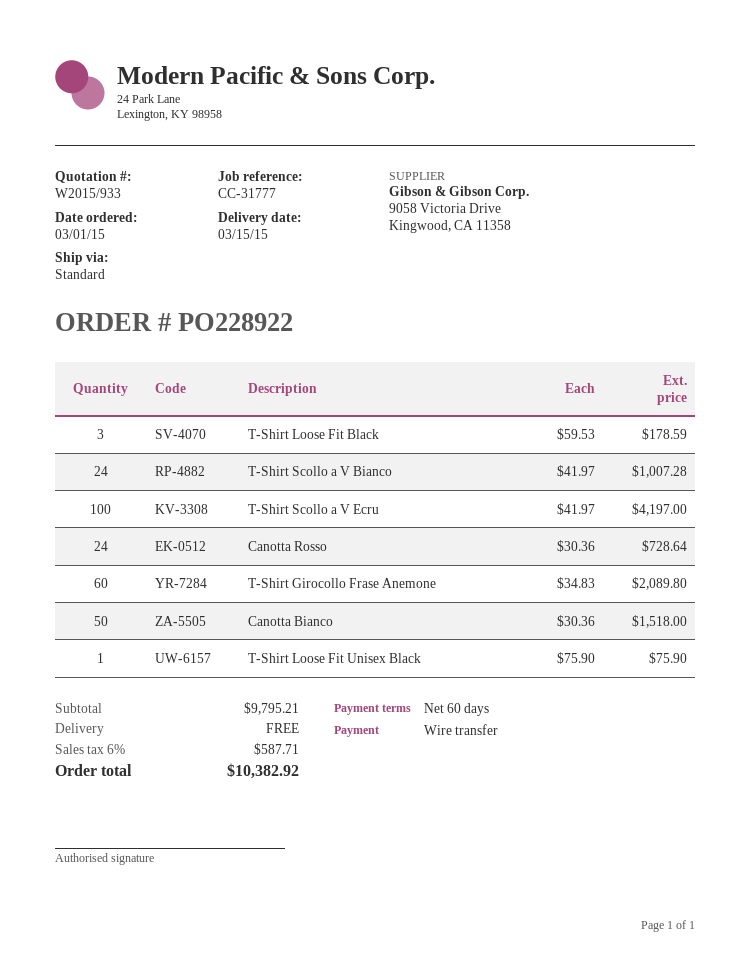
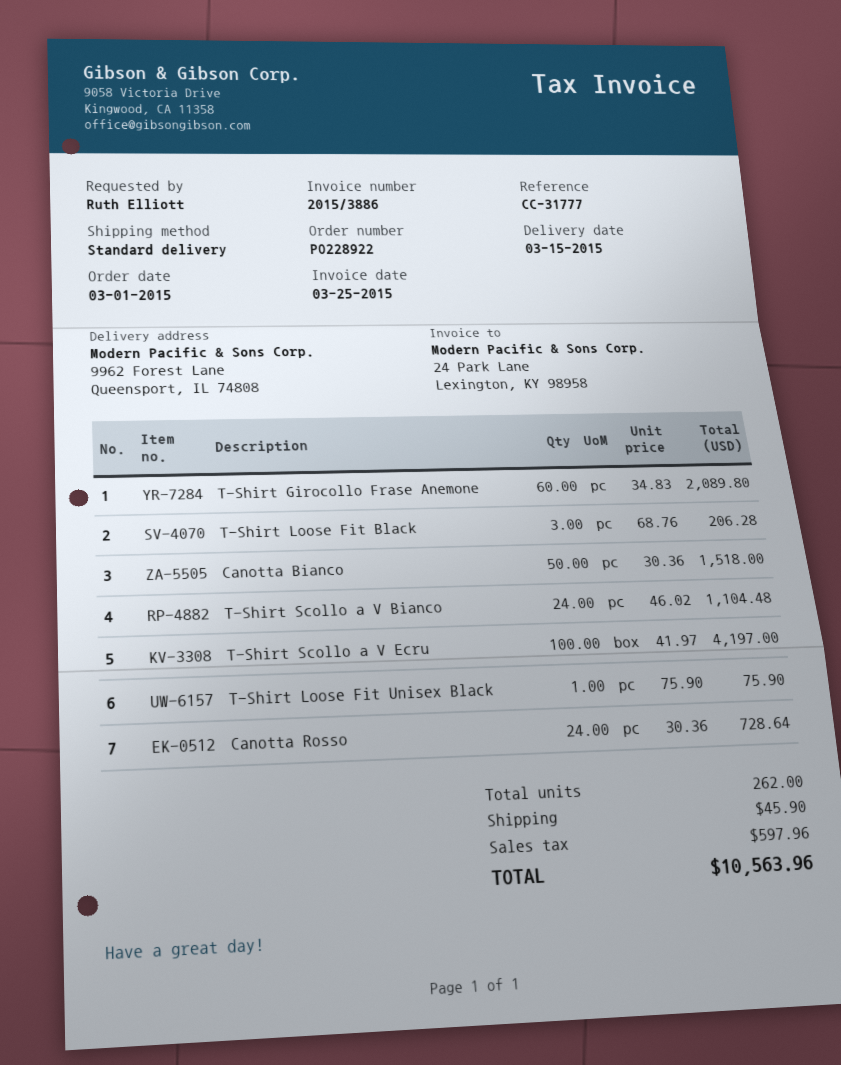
T-Shirt Loose Fit Black: 3 x 59.53 = 178.59 -> 3 x 68.76 = 206.28
T-Shirt Scollo a V Bianco: 24 x 41.97 = 1007.28 -> 24 x 46.02 = 1104.48
shipping: 0.00 -> 45.90
tax: 587.71 -> 597.96
total: 10382.92 -> 10563.96

